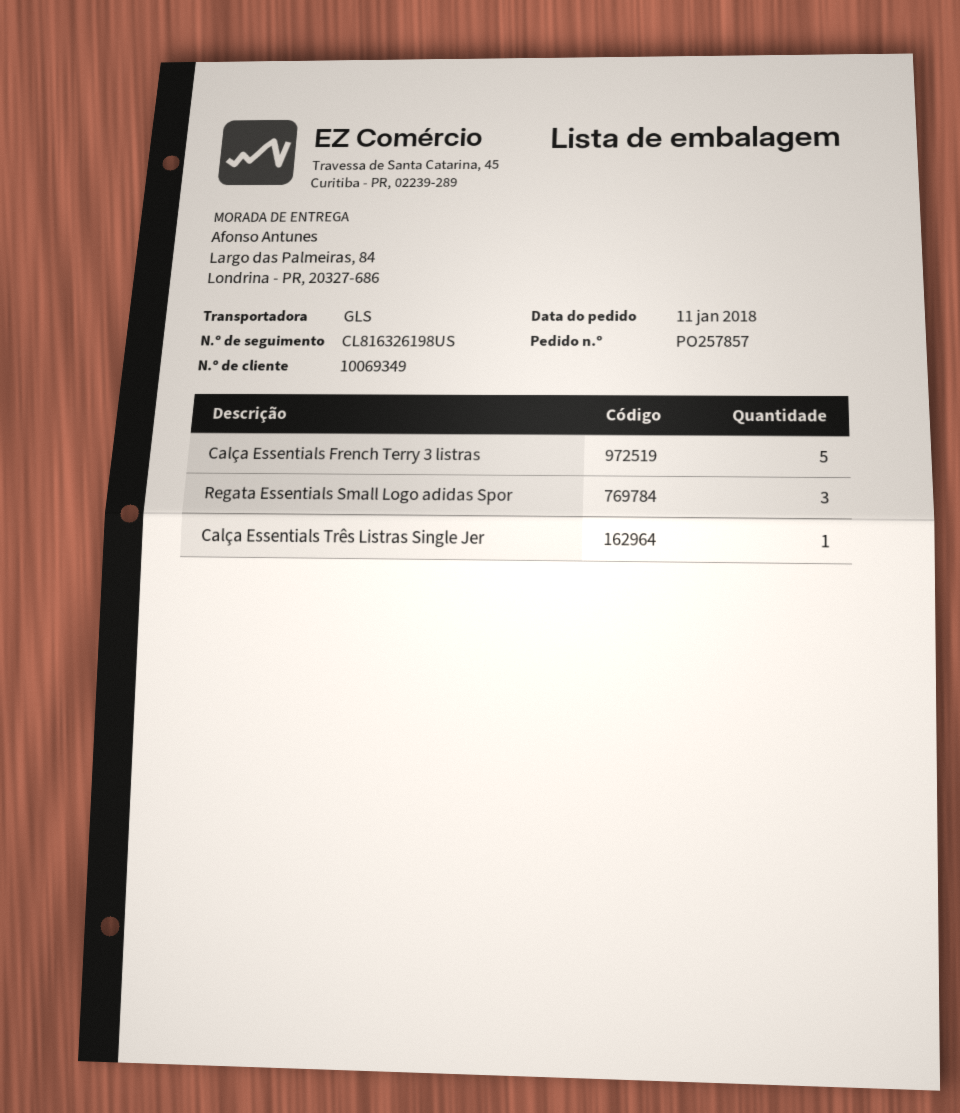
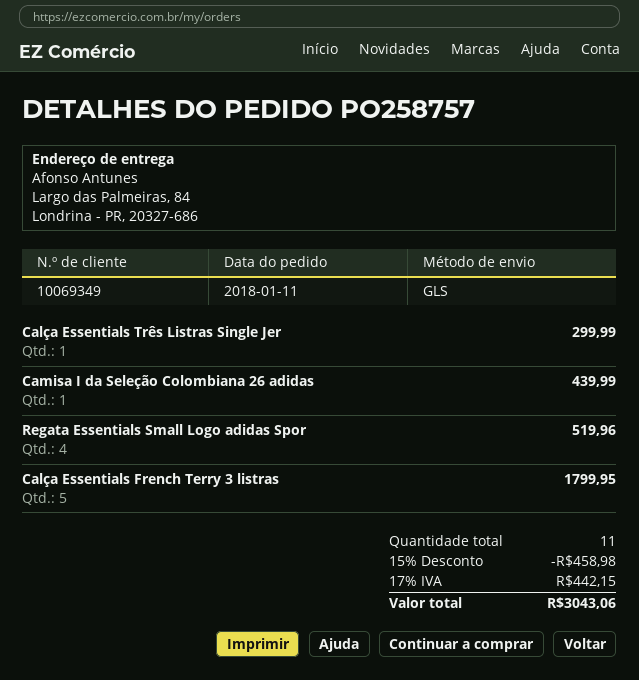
order number: PO257857 -> PO258757
Regata Essentials Small Logo adidas Spor: 3 -> 4
Camisa I da Seleção Colombiana 26 adidas: none -> 1

